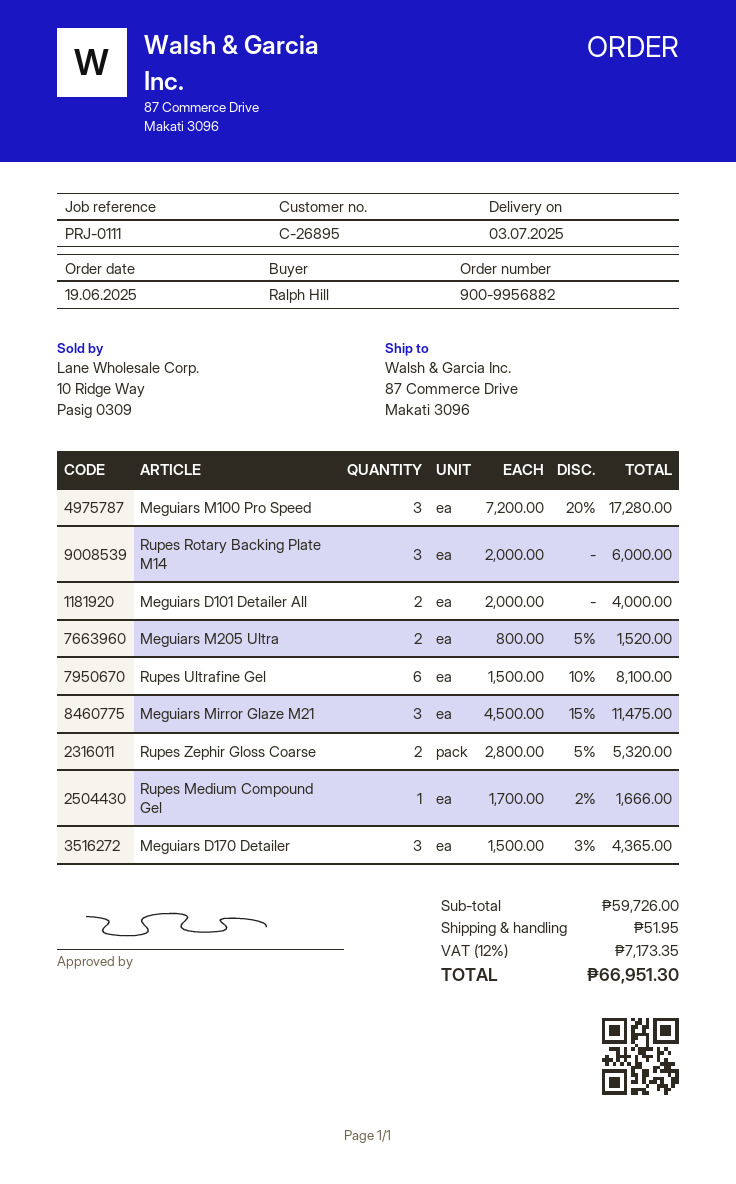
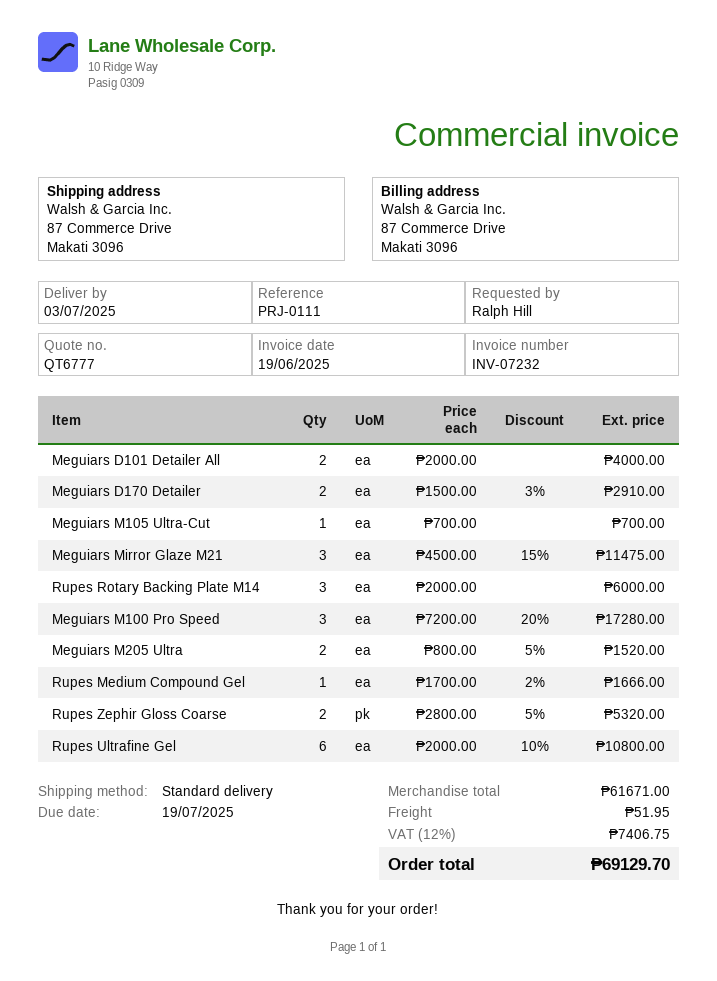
Rupes Ultrafine Gel: 6 x 1500.00 - 10% = 8100.00 -> 6 x 2000.00 - 10% = 10800.00
Meguiars D170 Detailer: 3 x 1500.00 - 3% = 4365.00 -> 2 x 1500.00 - 3% = 2910.00
Meguiars M105 Ultra-Cut: none -> 1 x 700.00 = 700.00
subtotal: 59726.00 -> 61671.00
tax: 12% = 7173.35 -> 12% = 7406.75
total: 66951.30 -> 69129.70

